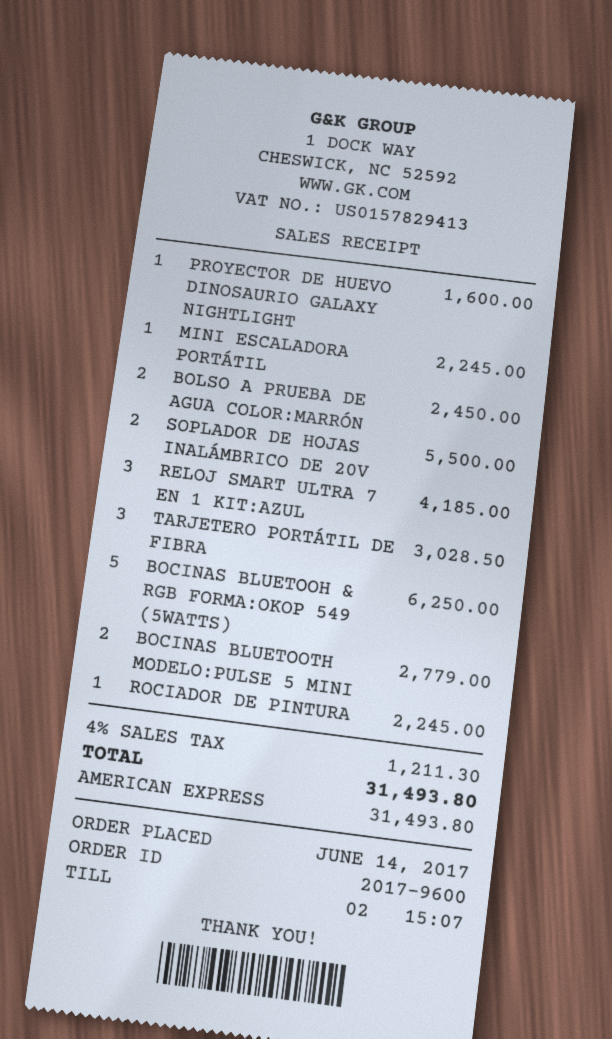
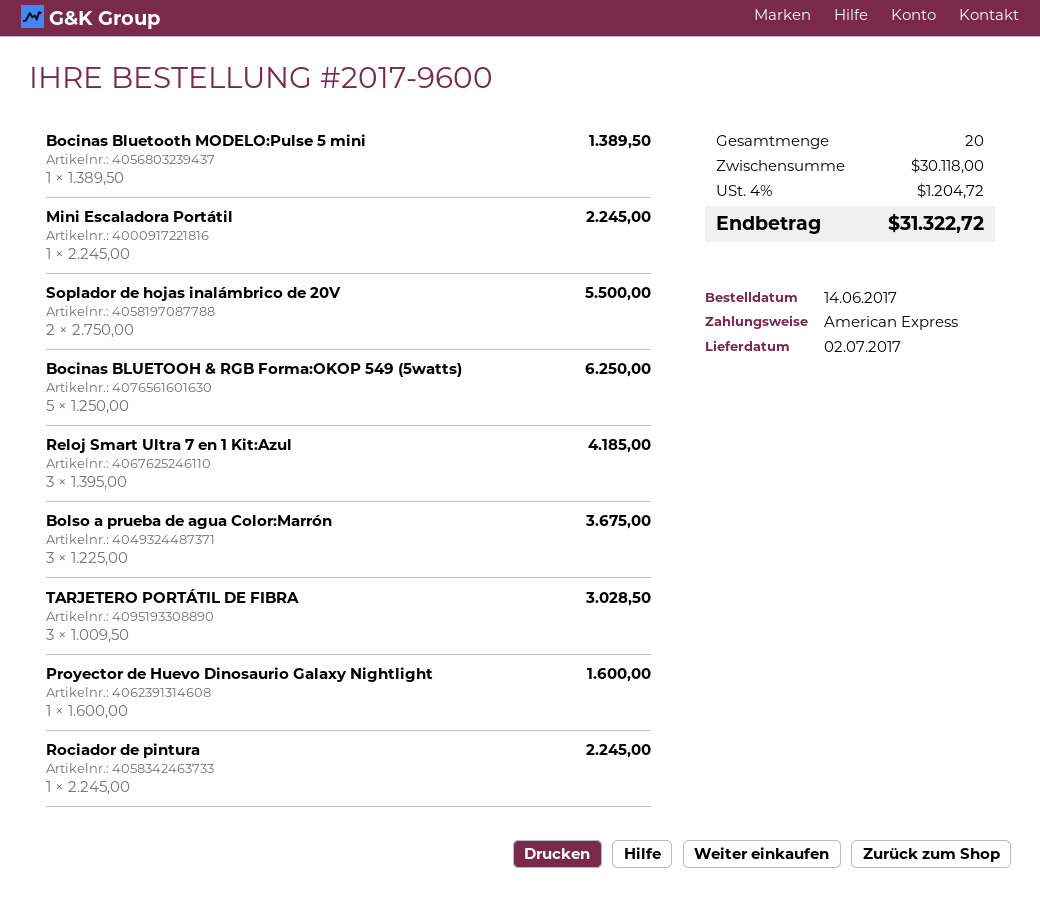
BOLSO A PRUEBA DE AGUA COLOR:MARRÓN: 2 for 2450.00 -> 3 for 3675.00
BOCINAS BLUETOOTH MODELO:PULSE 5 MINI: 2 for 2779.00 -> 1 for 1389.50
tax: 4% = 1211.30 -> 4% = 1204.72
total: 31493.80 -> 31322.72

